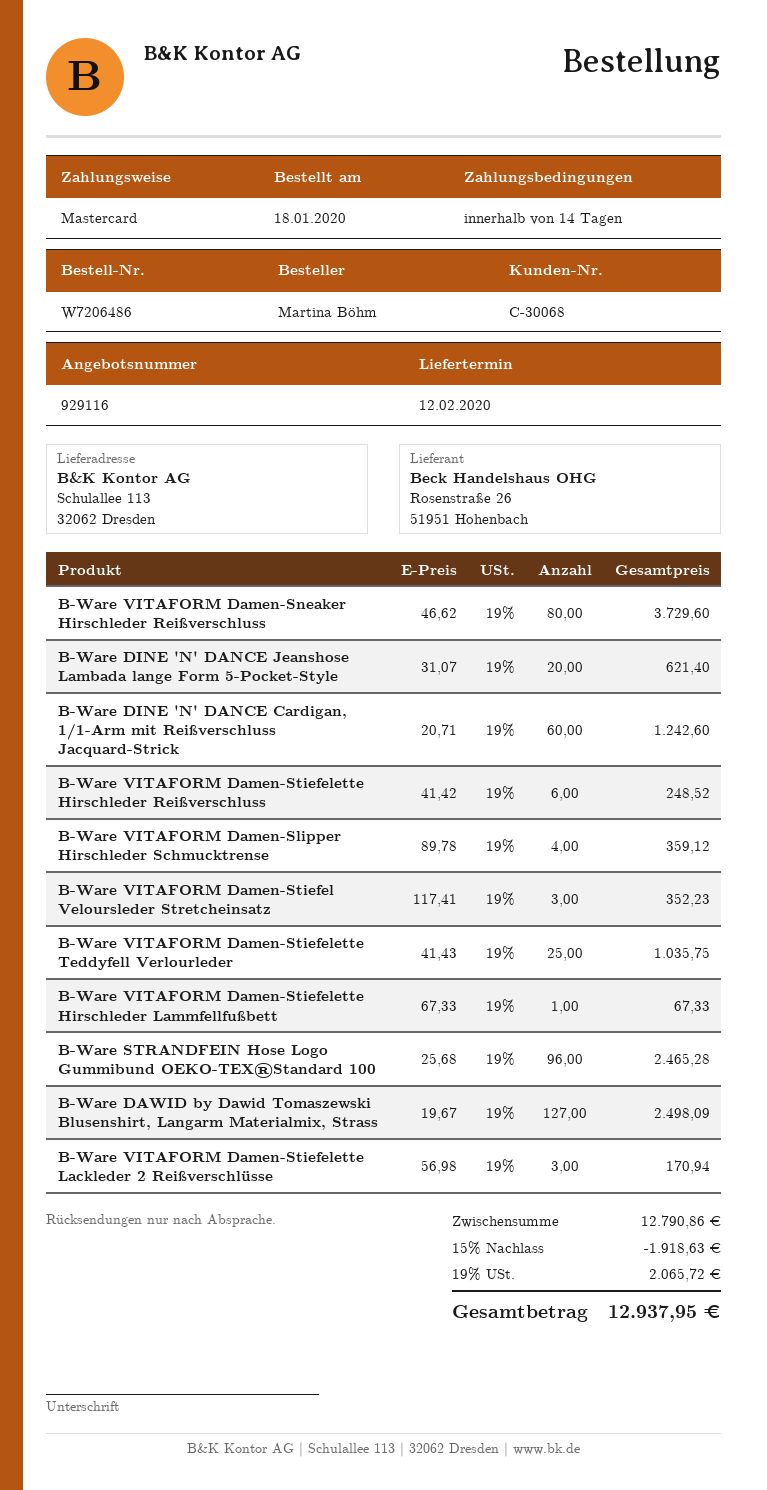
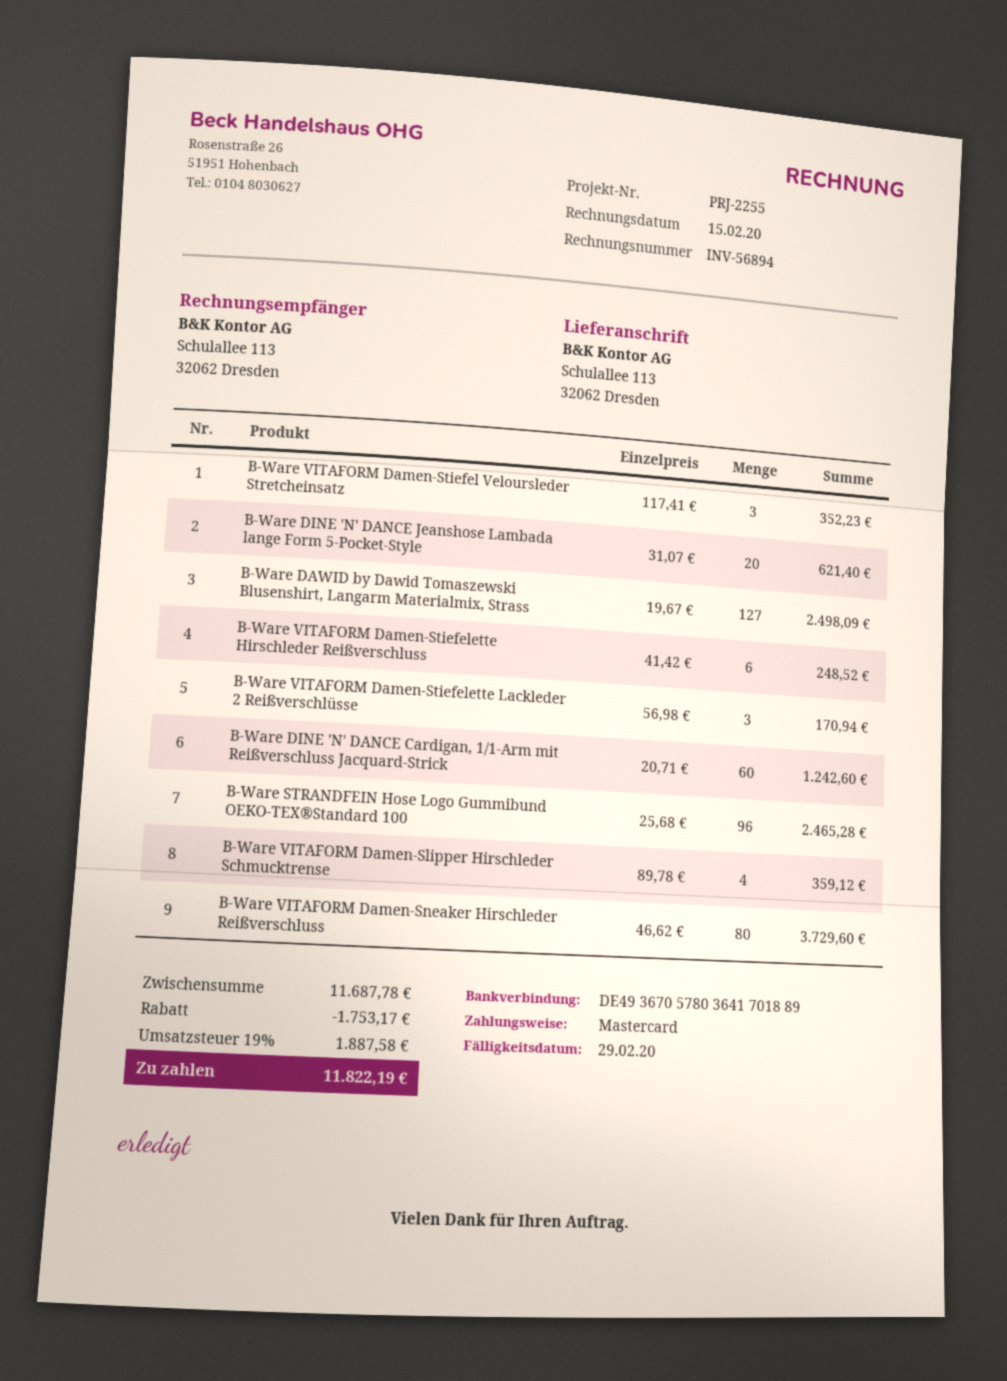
B-Ware VITAFORM Damen-Stiefelette Teddyfell Verlourleder: 25 x 41.43 = 1035.75 -> none
B-Ware VITAFORM Damen-Stiefelette Hirschleder Lammfellfußbett: 1 x 67.33 = 67.33 -> none
subtotal: 12790.86 -> 11687.78
discount: 1918.63 -> 1753.17
tax: 19% = 2065.72 -> 19% = 1887.58
total: 12937.95 -> 11822.19

